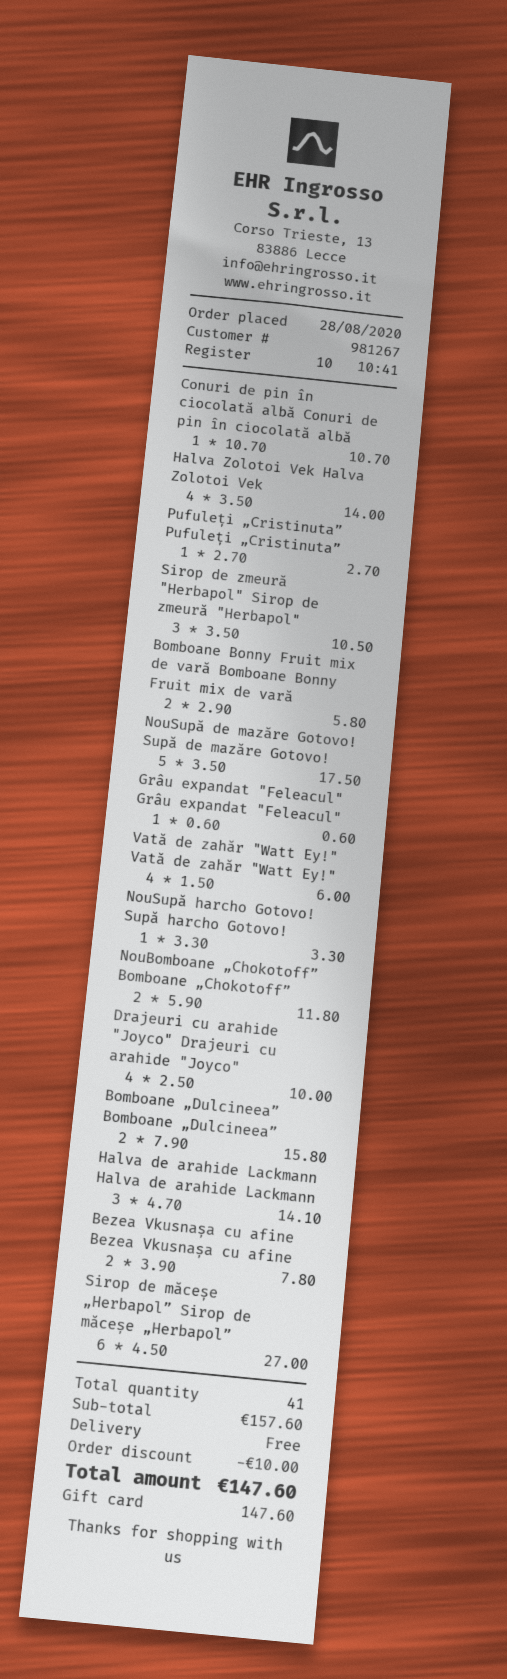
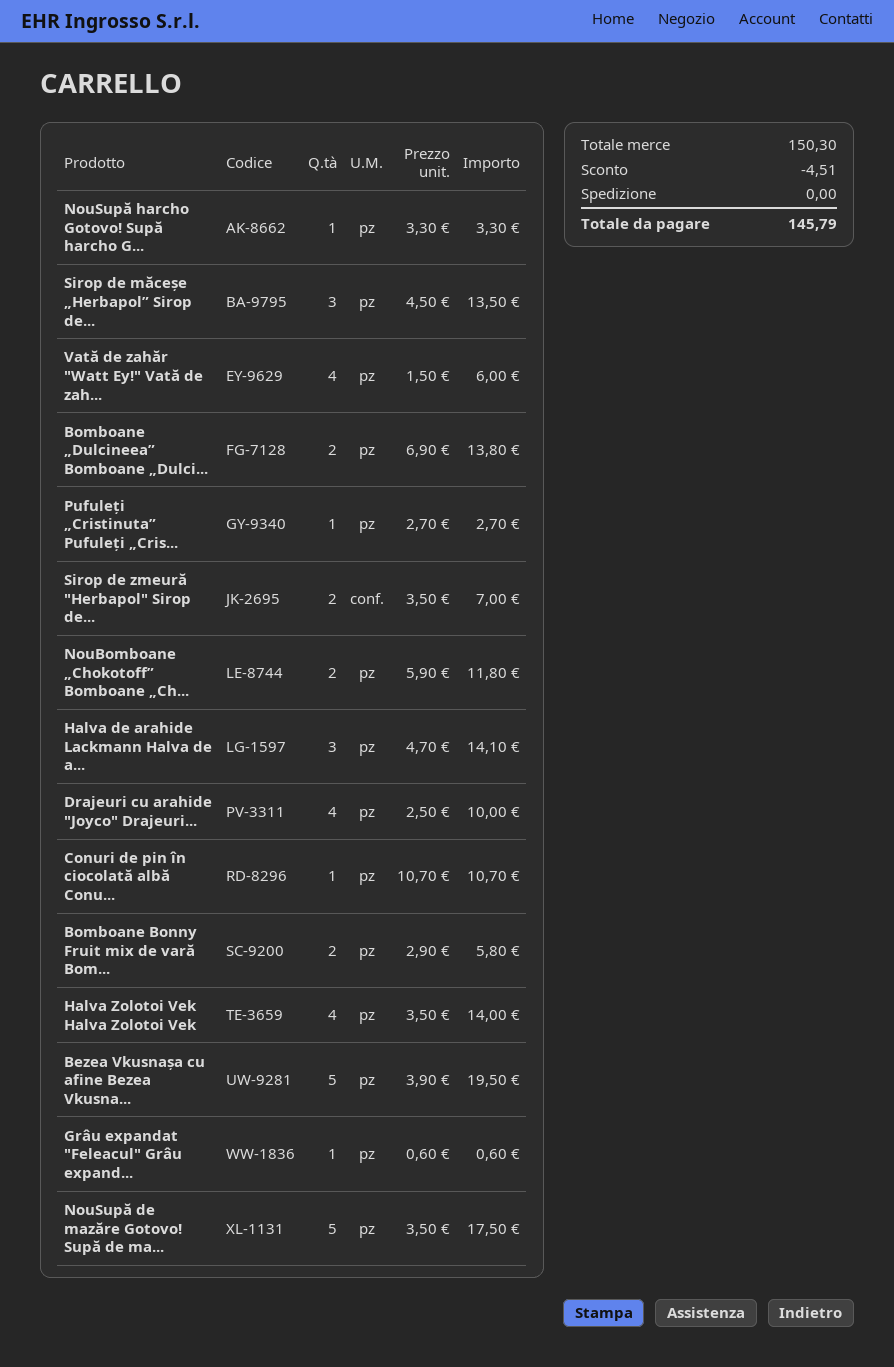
Sirop de zmeură "Herbapol" Sirop de zmeură "Herbapol": 3 x 3.50 = 10.50 -> 2 x 3.50 = 7.00
Bomboane „Dulcineea” Bomboane „Dulcineea”: 2 x 7.90 = 15.80 -> 2 x 6.90 = 13.80
Bezea Vkusnașa cu afine Bezea Vkusnașa cu afine: 2 x 3.90 = 7.80 -> 5 x 3.90 = 19.50
Sirop de măceșe „Herbapol” Sirop de măceșe „Herbapol”: 6 x 4.50 = 27.00 -> 3 x 4.50 = 13.50
subtotal: 157.60 -> 150.30
discount: 10.00 -> 4.51
total: 147.60 -> 145.79

